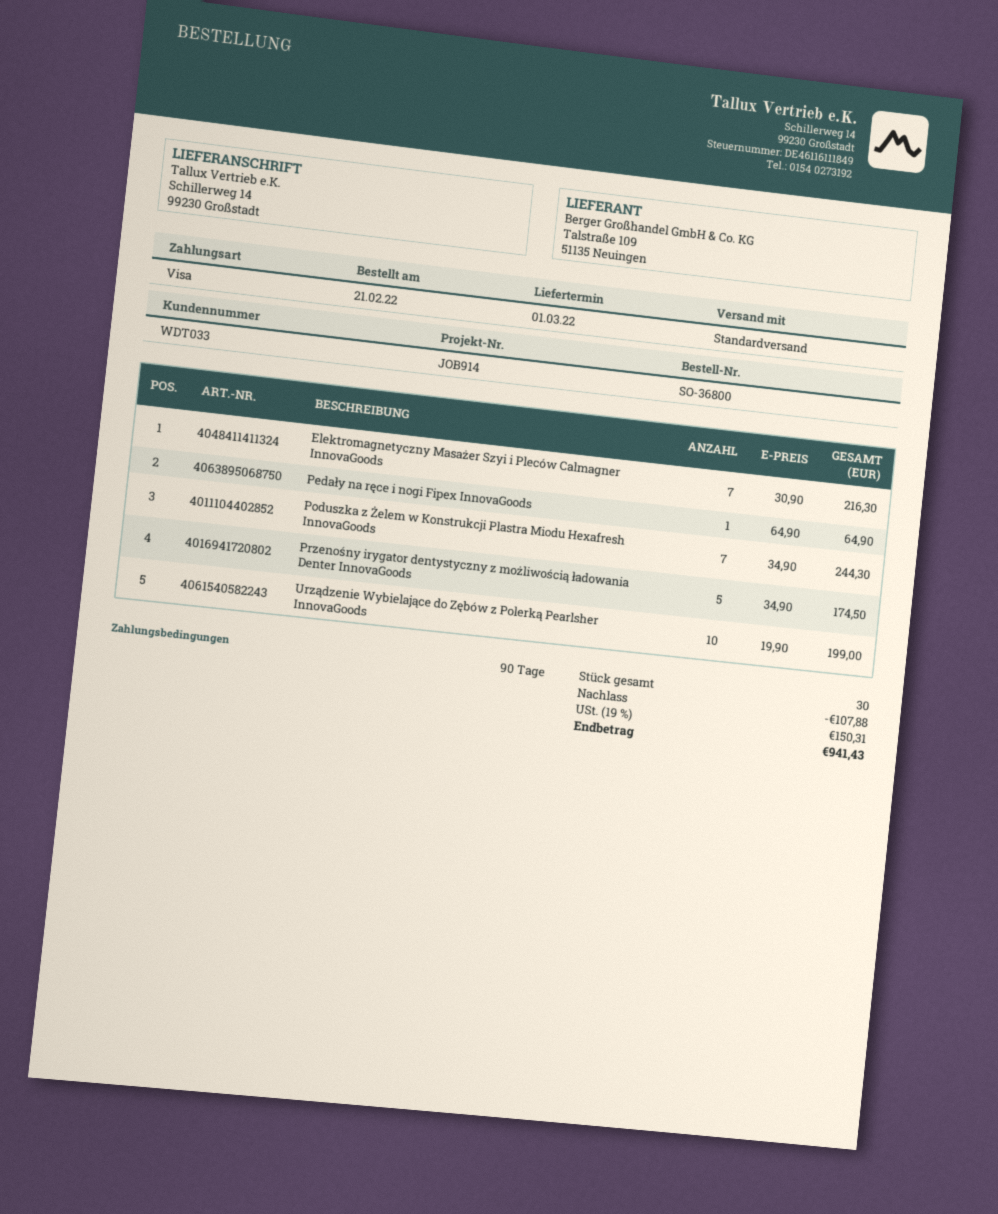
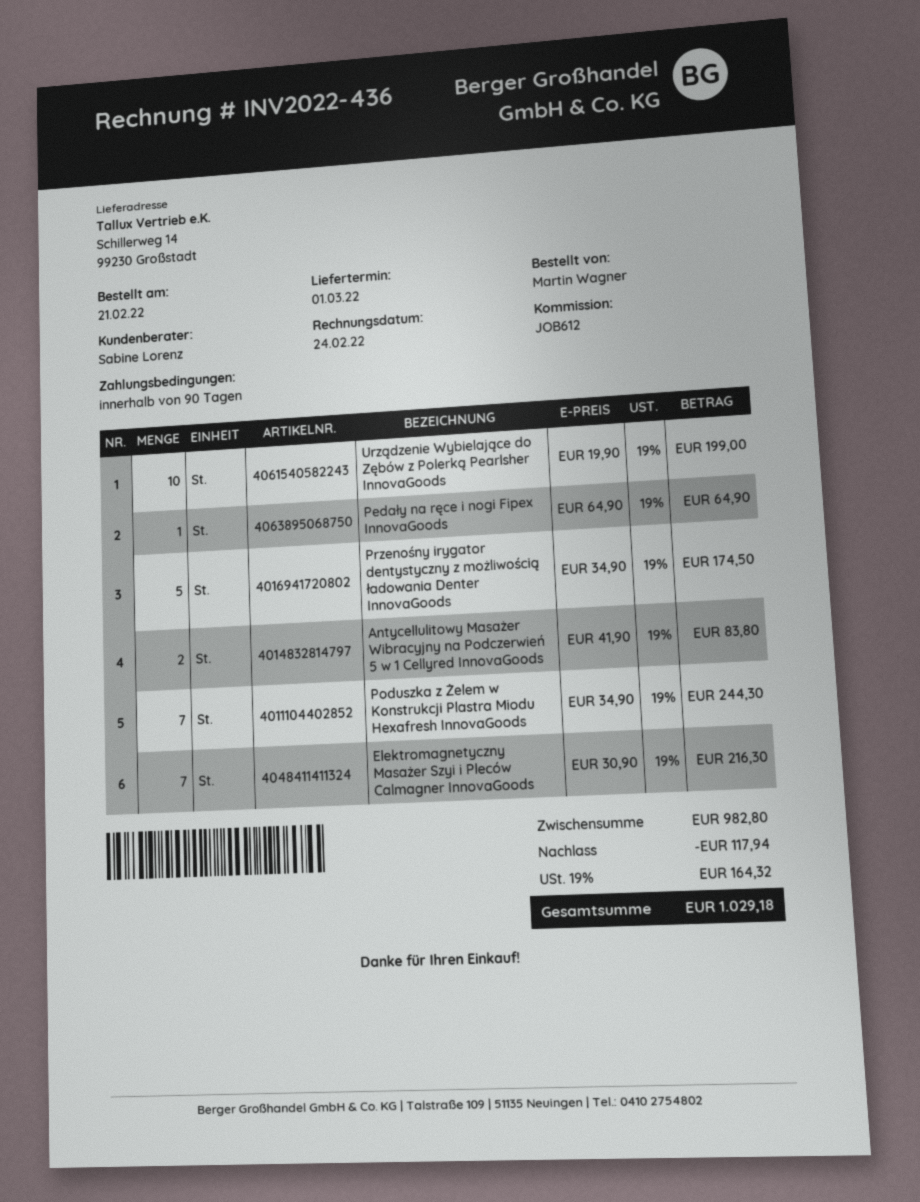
reference: JOB914 -> JOB612
Antycellulitowy Masażer Wibracyjny na Podczerwień 5 w 1 Cellyred InnovaGoods: none -> 2 x 41.90 = 83.80
discount: 107.88 -> 117.94
tax: 19% = 150.31 -> 19% = 164.32
total: 941.43 -> 1029.18

